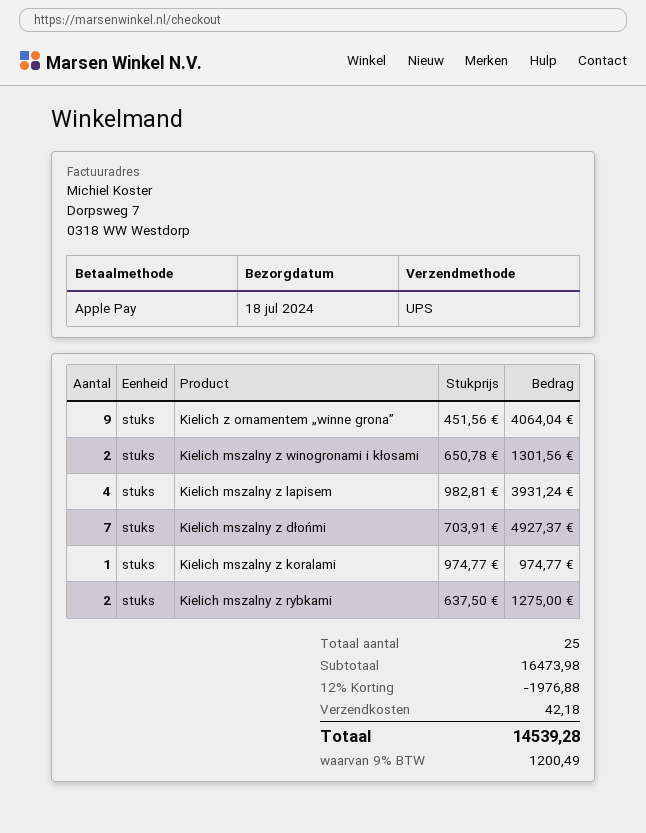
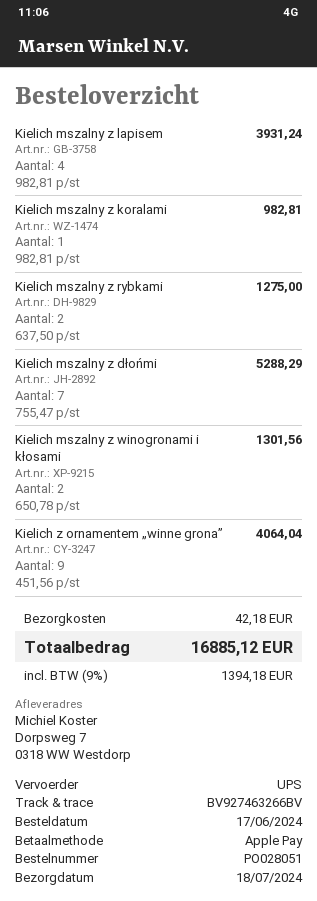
Kielich mszalny z dłońmi: 7 x 703.91 = 4927.37 -> 7 x 755.47 = 5288.29
Kielich mszalny z koralami: 1 x 974.77 = 974.77 -> 1 x 982.81 = 982.81
discount: 12% = 1976.88 -> none
tax: 9% = 1200.49 -> 9% = 1394.18
total: 14539.28 -> 16885.12

